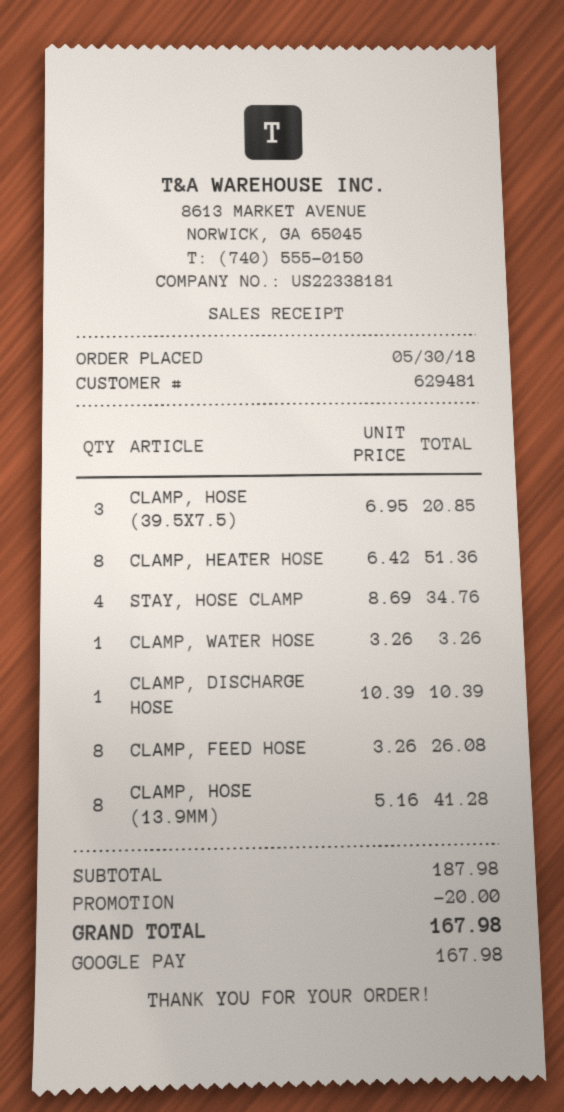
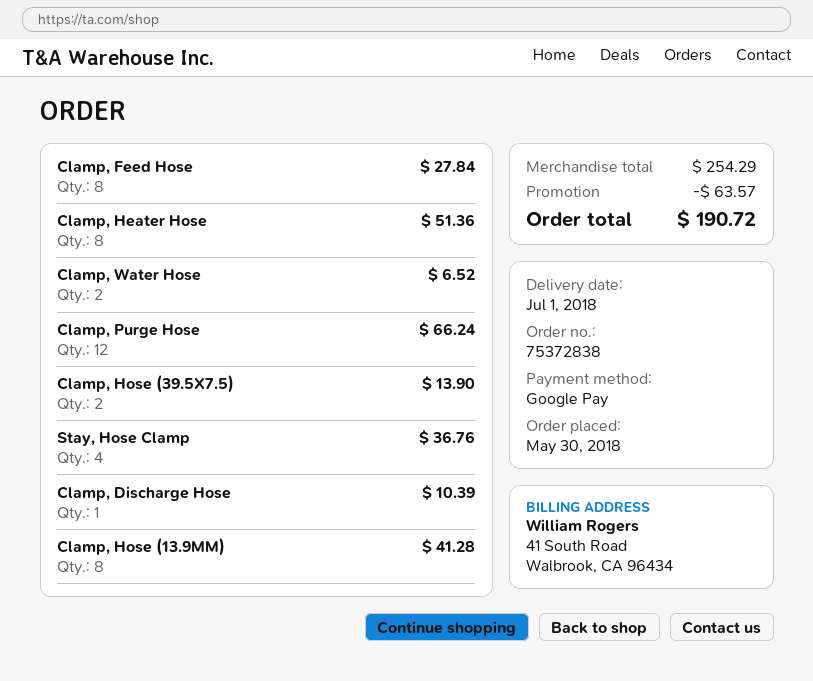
CLAMP, HOSE (39.5X7.5): 3 for 20.85 -> 2 for 13.90
STAY, HOSE CLAMP: 4 for 34.76 -> 4 for 36.76
CLAMP, WATER HOSE: 1 for 3.26 -> 2 for 6.52
CLAMP, FEED HOSE: 8 for 26.08 -> 8 for 27.84
Clamp, Purge Hose: none -> 12 for 66.24
subtotal: 187.98 -> 254.29
discount: 20.00 -> 63.57
total: 167.98 -> 190.72

